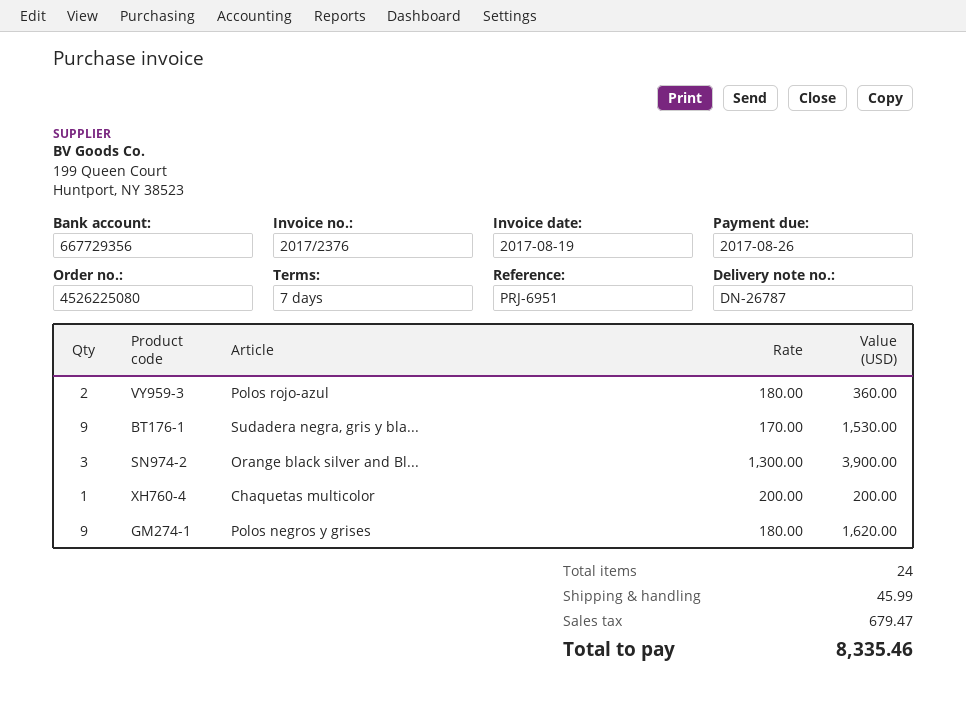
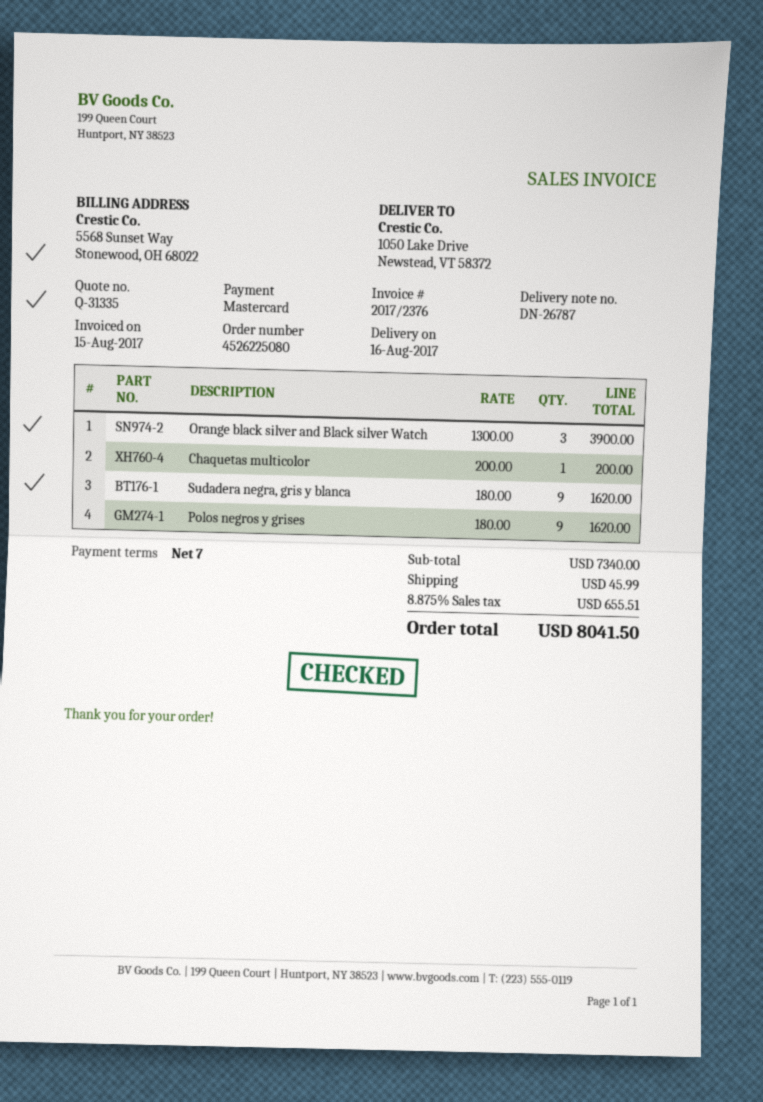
invoice date: 2017-08-19 -> 2017-08-15
Polos rojo-azul: 2 x 180.00 = 360.00 -> none
Sudadera negra, gris y bla...: 9 x 170.00 = 1530.00 -> 9 x 180.00 = 1620.00
tax: 679.47 -> 655.51
total: 8335.46 -> 8041.50

